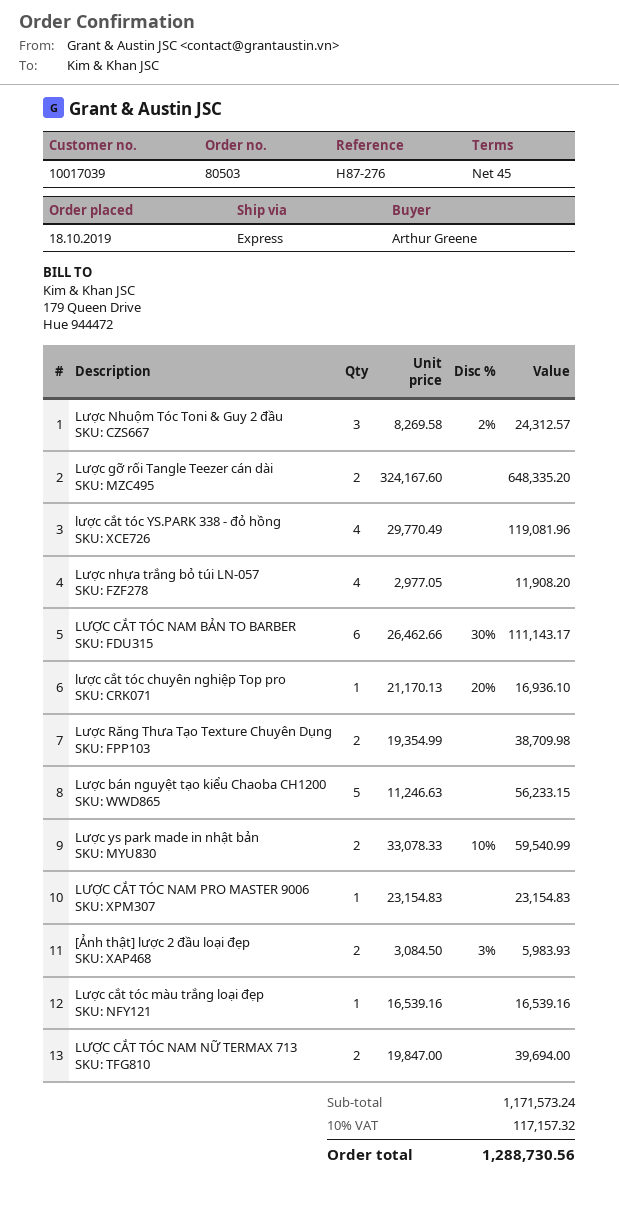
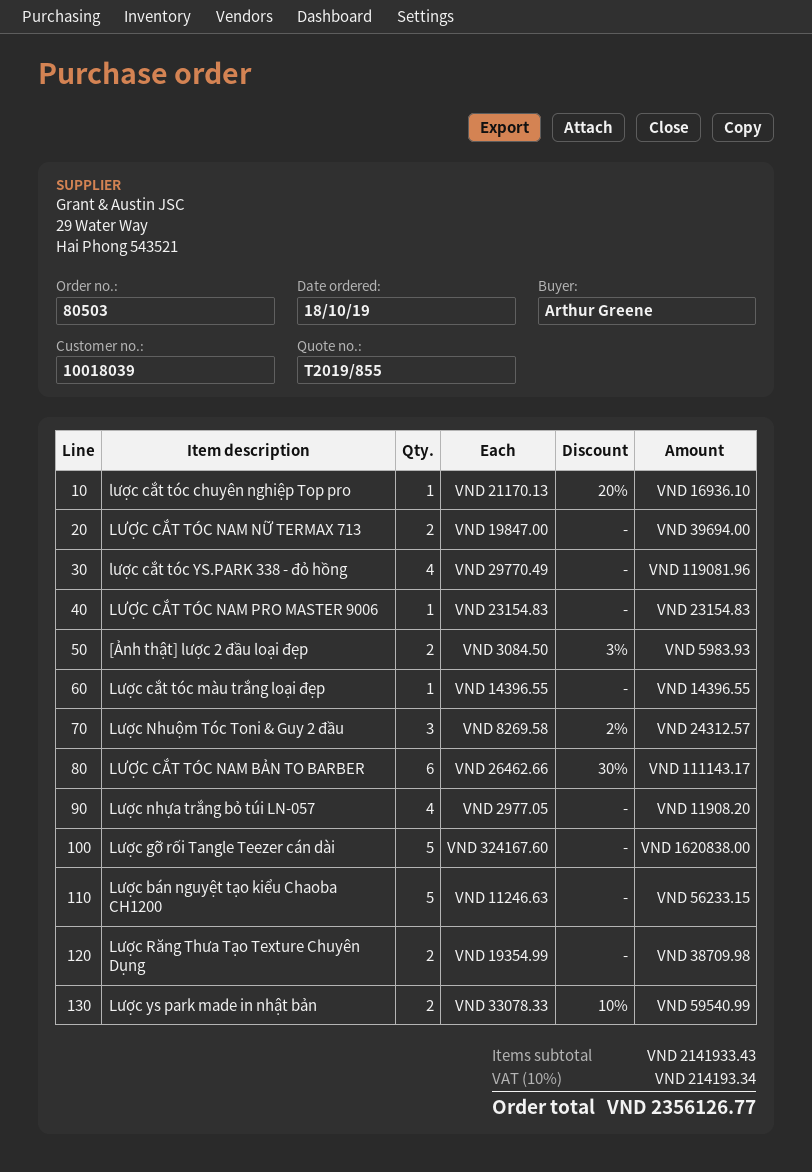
customer number: 10017039 -> 10018039
Lược gỡ rối Tangle Teezer cán dài: 2 x 324167.60 = 648335.20 -> 5 x 324167.60 = 1620838.00
Lược cắt tóc màu trắng loại đẹp: 1 x 16539.16 = 16539.16 -> 1 x 14396.55 = 14396.55
subtotal: 1171573.24 -> 2141933.43
tax: 10% = 117157.32 -> 10% = 214193.34
total: 1288730.56 -> 2356126.77

